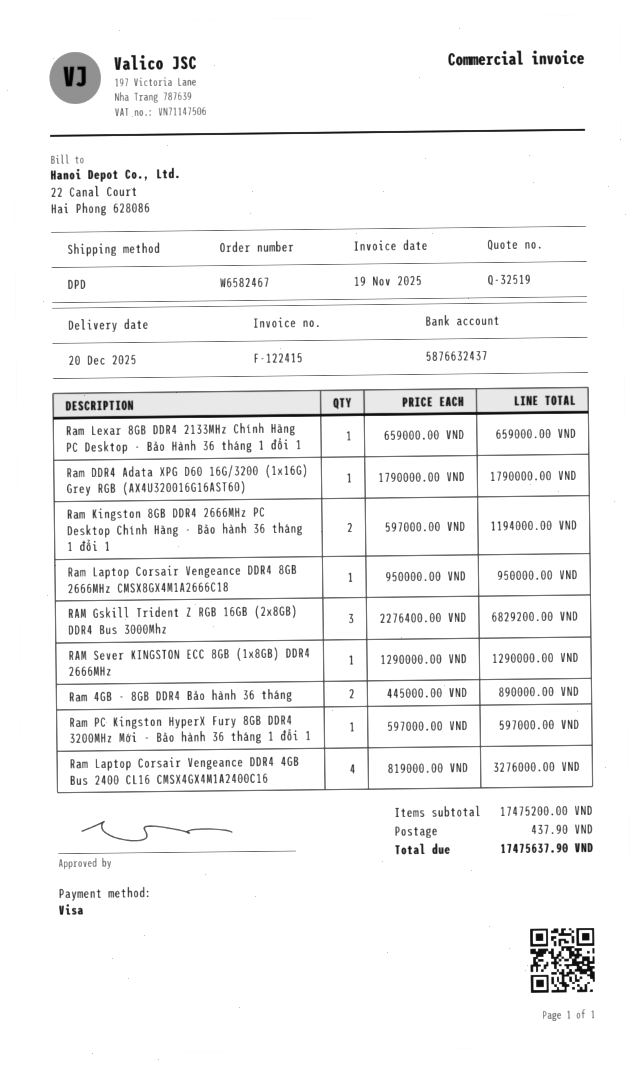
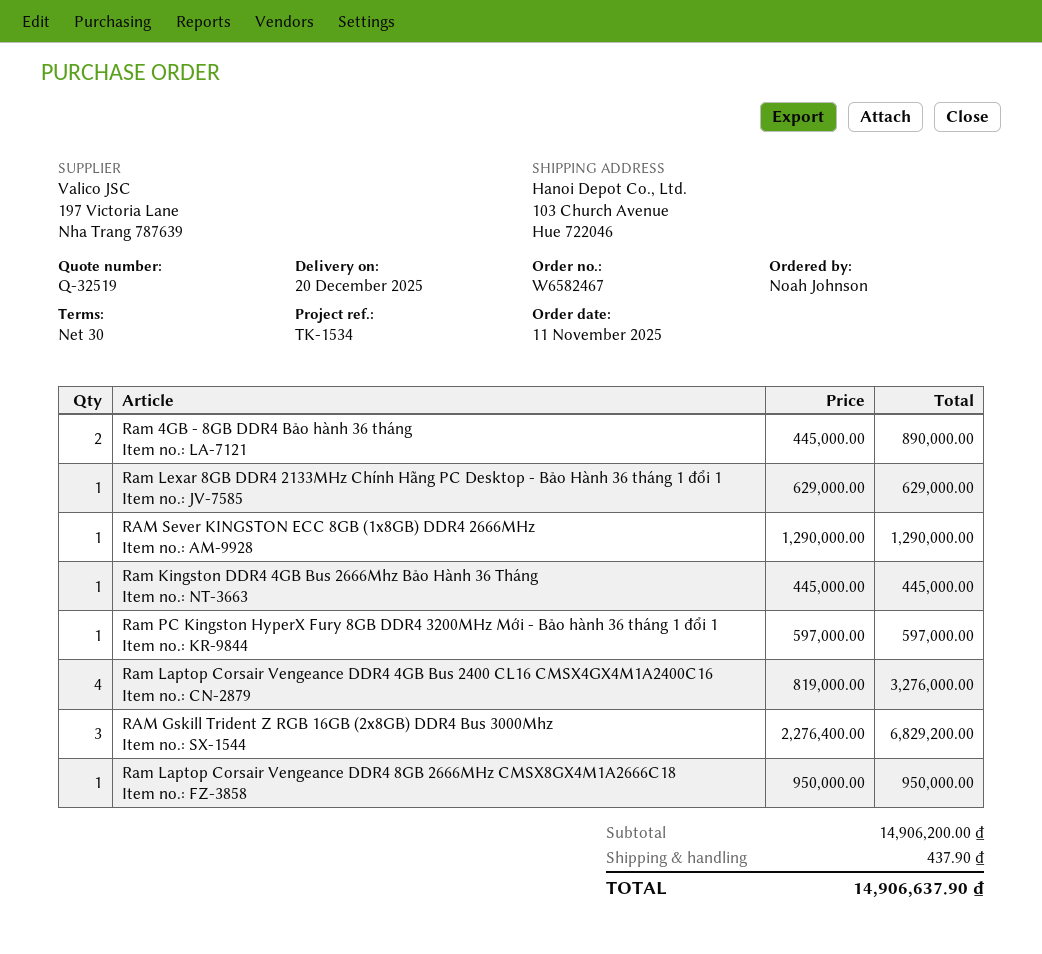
Ram Lexar 8GB DDR4 2133MHz Chính Hãng PC Desktop - Bảo Hành 36 tháng 1 đổi 1: 1 x 659000.00 = 659000.00 -> 1 x 629000.00 = 629000.00
Ram DDR4 Adata XPG D60 16G/3200 (1x16G) Grey RGB (AX4U320016G16AST60): 1 x 1790000.00 = 1790000.00 -> none
Ram Kingston 8GB DDR4 2666MHz PC Desktop Chính Hãng - Bảo hành 36 tháng 1 đổi 1: 2 x 597000.00 = 1194000.00 -> none
Ram Kingston DDR4 4GB Bus 2666Mhz Bảo Hành 36 Tháng: none -> 1 x 445000.00 = 445000.00
subtotal: 17475200.00 -> 14906200.00
total: 17475637.90 -> 14906637.90

